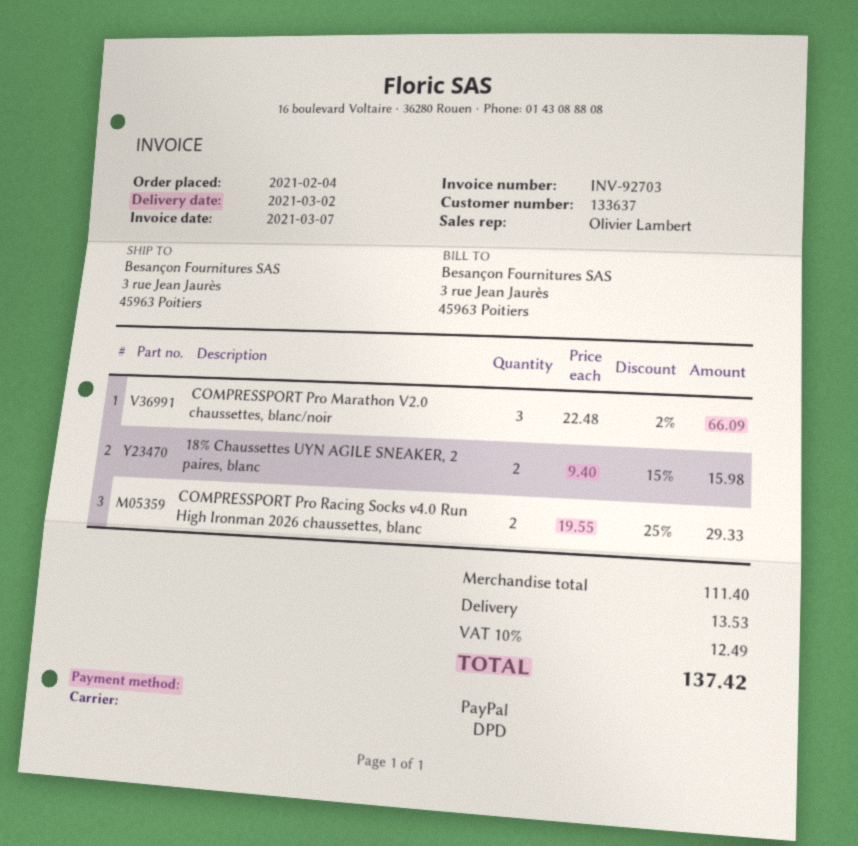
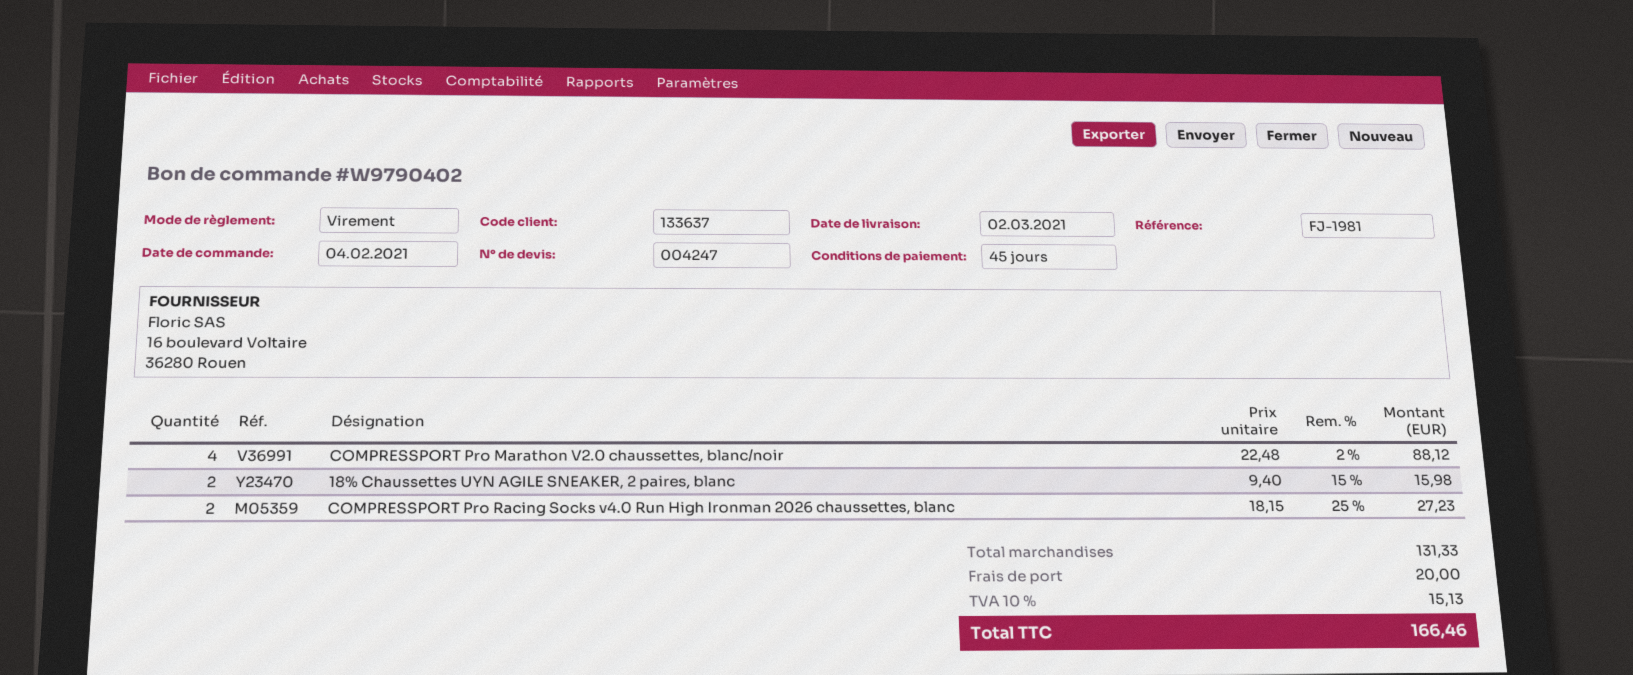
payment method: PayPal -> bank transfer
COMPRESSPORT Pro Marathon V2.0 chaussettes, blanc/noir: 3 x 22.48 - 2% = 66.09 -> 4 x 22.48 - 2% = 88.12
COMPRESSPORT Pro Racing Socks v4.0 Run High Ironman 2026 chaussettes, blanc: 2 x 19.55 - 25% = 29.33 -> 2 x 18.15 - 25% = 27.23
subtotal: 111.40 -> 131.33
shipping: 13.53 -> 20.00
tax: 10% = 12.49 -> 10% = 15.13
total: 137.42 -> 166.46

